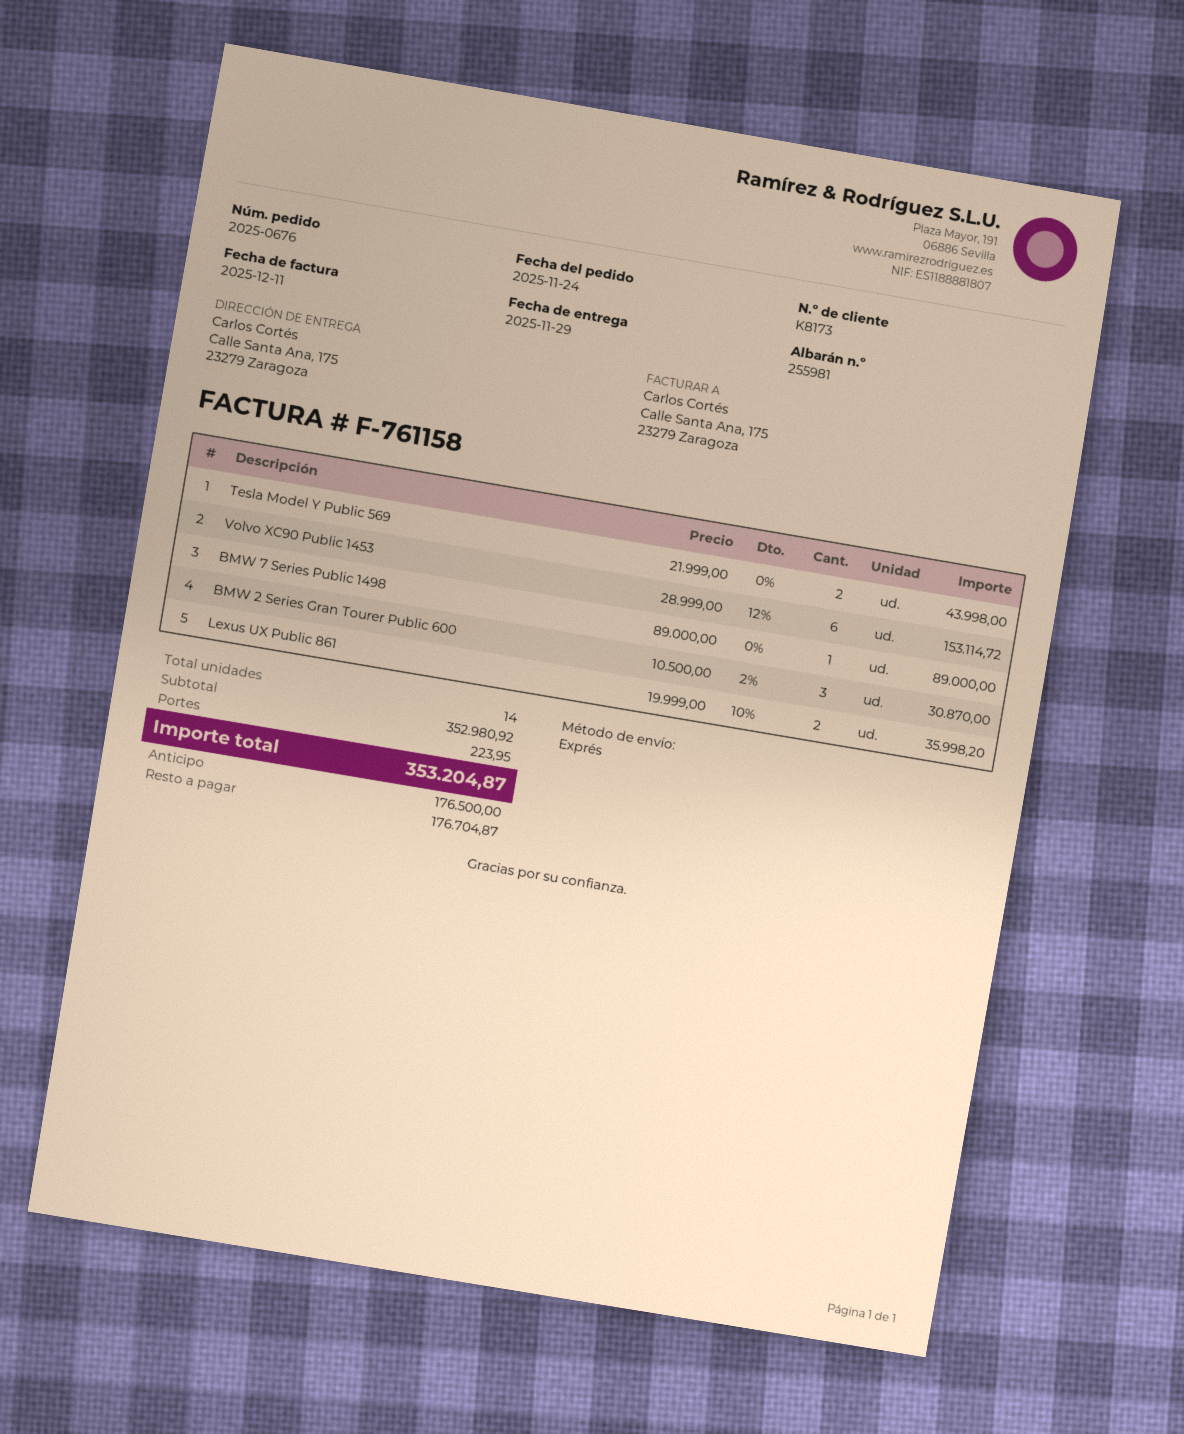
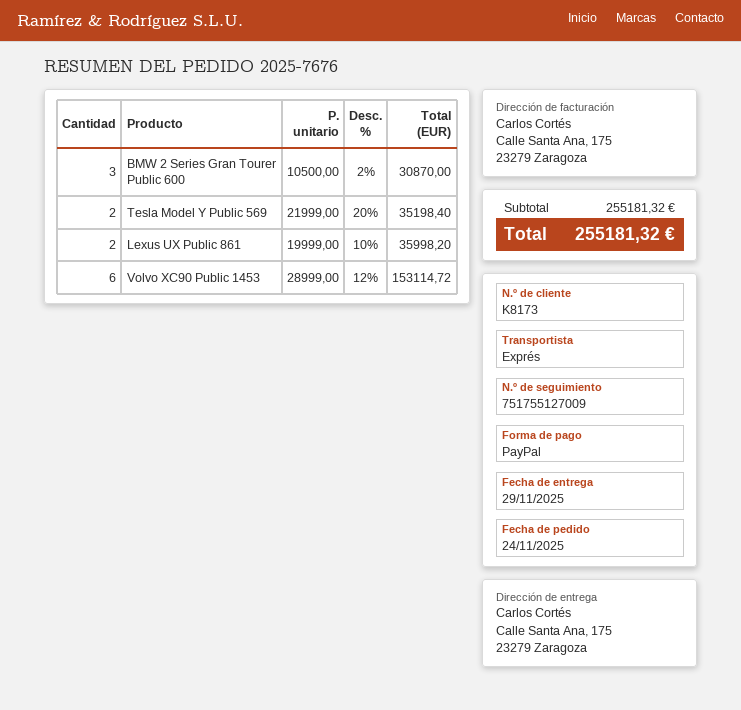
order number: 2025-0676 -> 2025-7676
Tesla Model Y Public 569: 2 x 21999.00 = 43998.00 -> 2 x 21999.00 - 20% = 35198.40
BMW 7 Series Public 1498: 1 x 89000.00 = 89000.00 -> none
subtotal: 352980.92 -> 255181.32
shipping: 223.95 -> none
total: 353204.87 -> 255181.32

